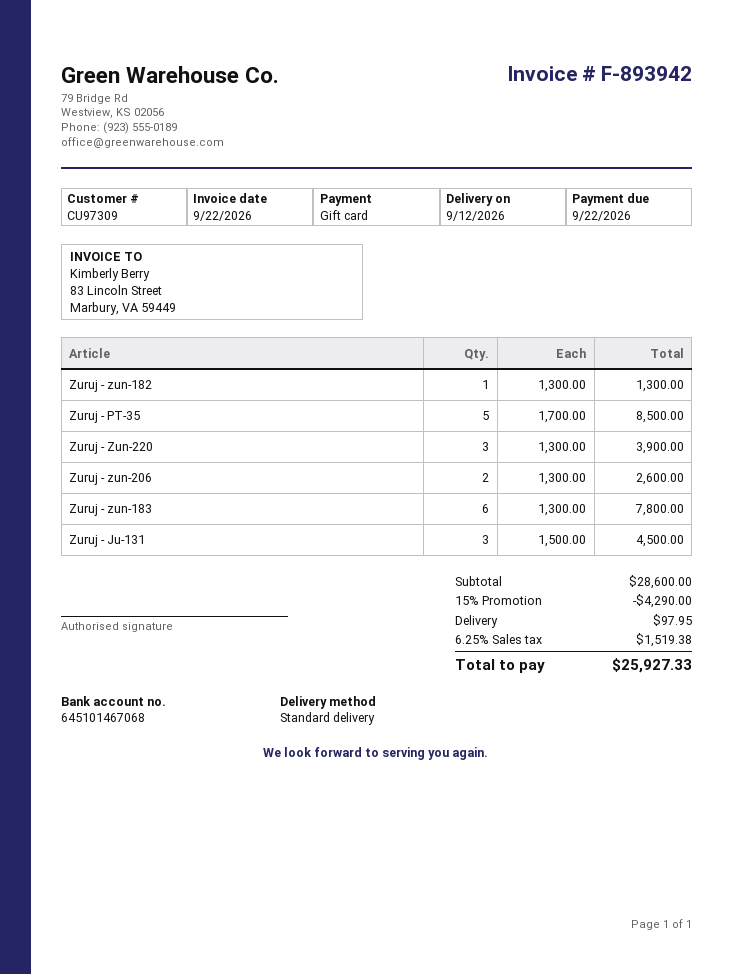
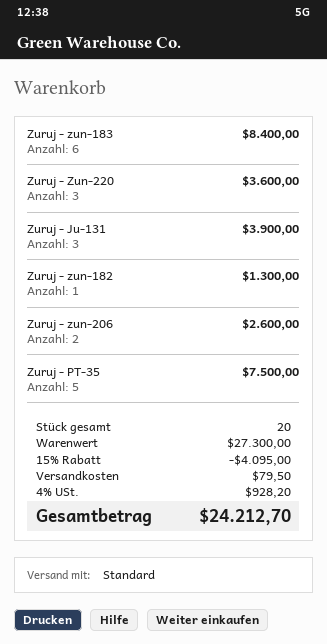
Zuruj - PT-35: 5 for 8500.00 -> 5 for 7500.00
Zuruj - Zun-220: 3 for 3900.00 -> 3 for 3600.00
Zuruj - zun-183: 6 for 7800.00 -> 6 for 8400.00
Zuruj - Ju-131: 3 for 4500.00 -> 3 for 3900.00
subtotal: 28600.00 -> 27300.00
discount: 15% = 4290.00 -> 15% = 4095.00
shipping: 97.95 -> 79.50
tax: 6.25% = 1519.38 -> 4% = 928.20
total: 25927.33 -> 24212.70

